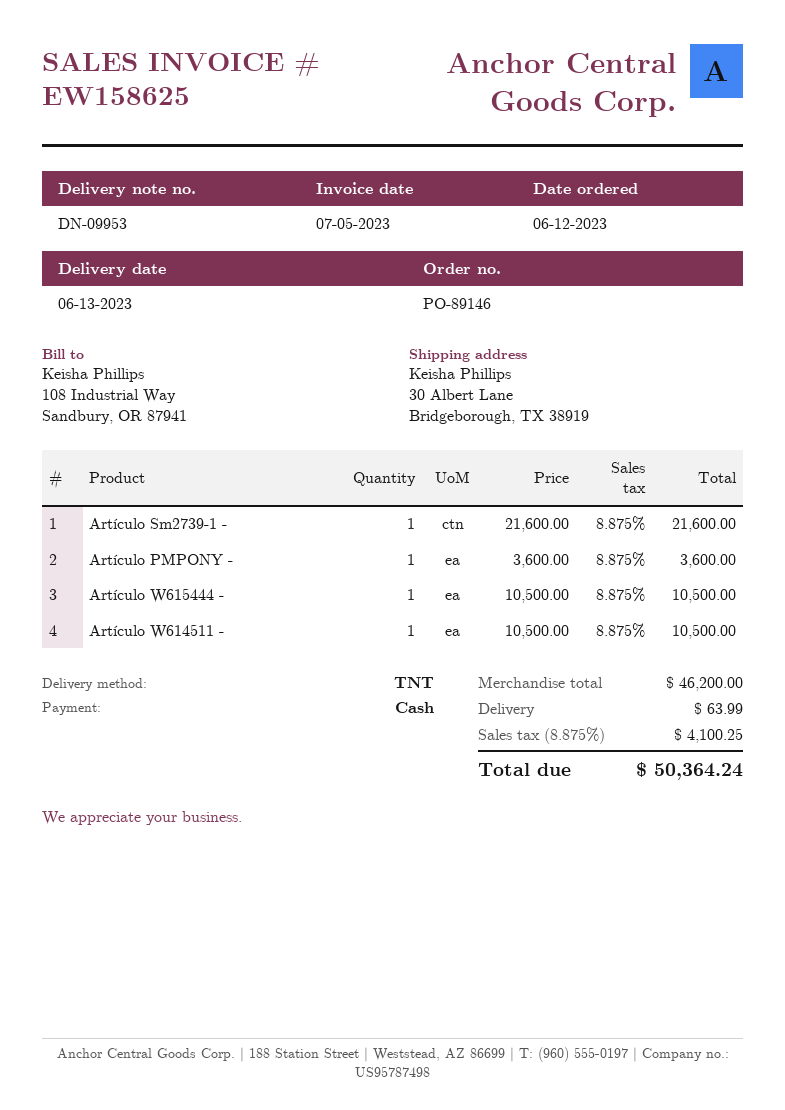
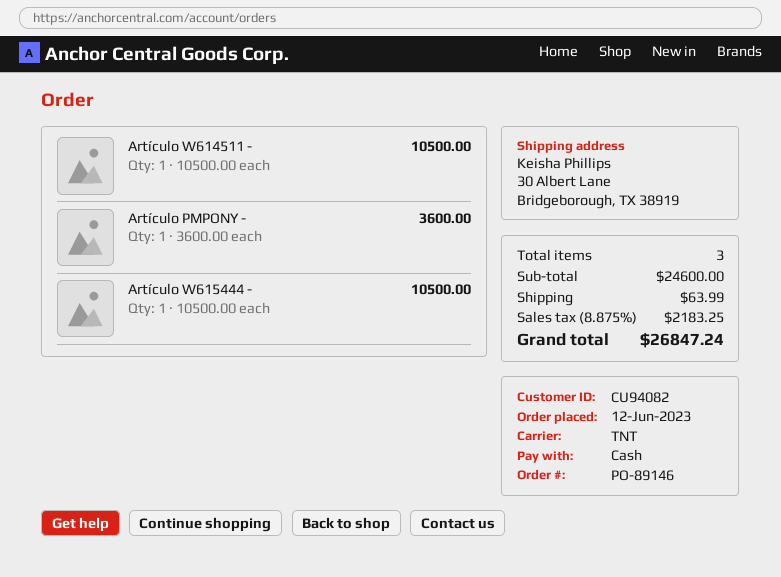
Artículo Sm2739-1 -: 1 x 21600.00 = 21600.00 -> none
subtotal: 46200.00 -> 24600.00
tax: 8.875% = 4100.25 -> 8.875% = 2183.25
total: 50364.24 -> 26847.24

